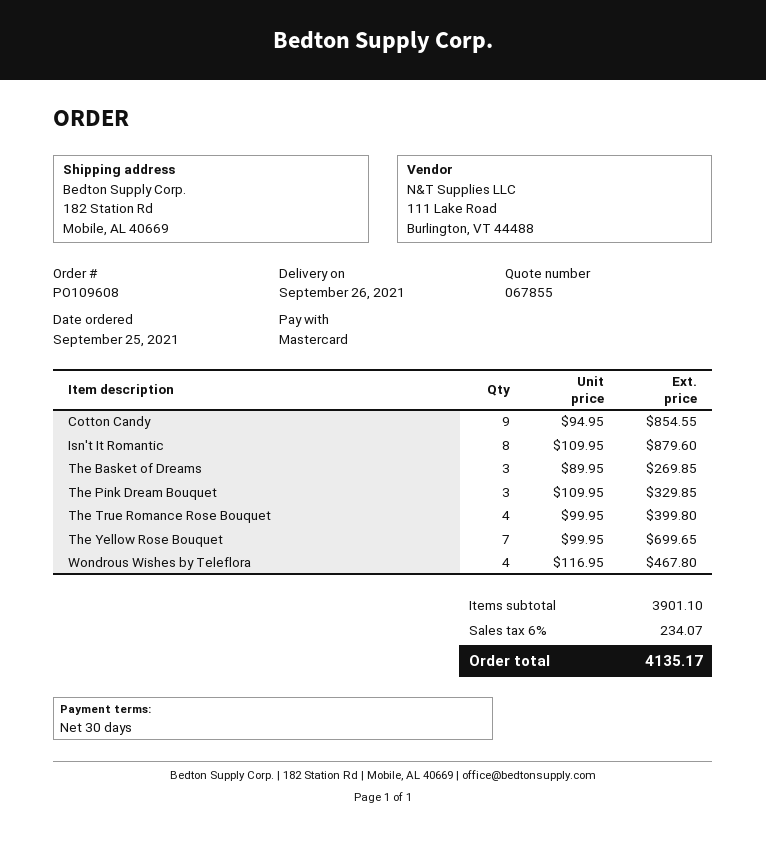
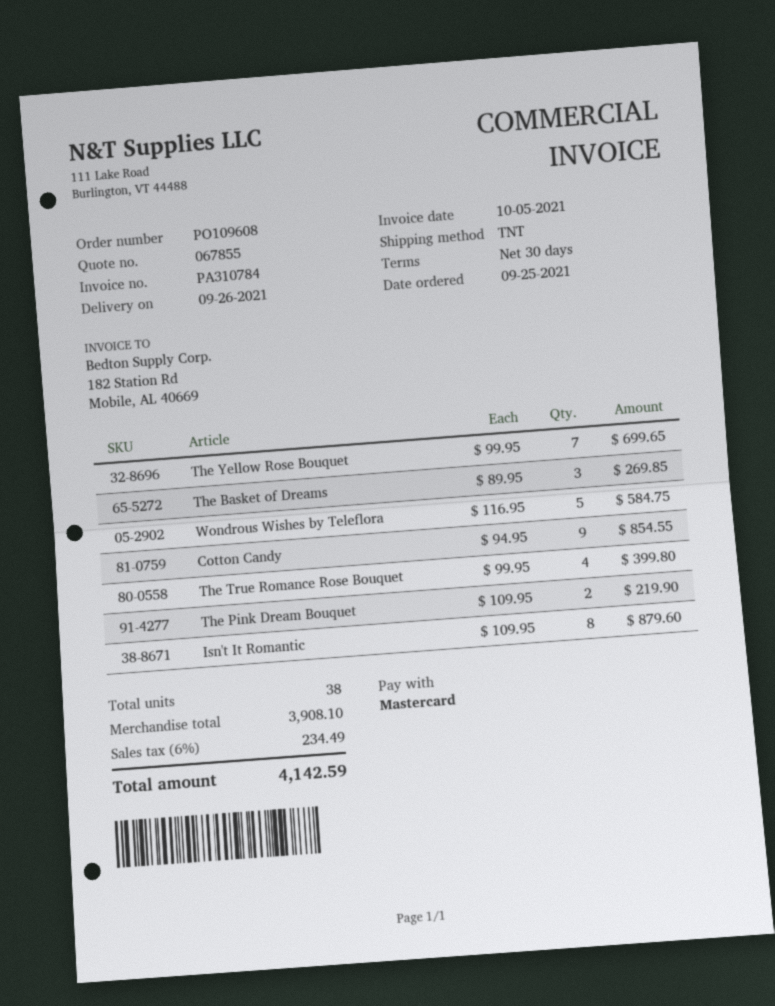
The Pink Dream Bouquet: 3 x 109.95 = 329.85 -> 2 x 109.95 = 219.90
Wondrous Wishes by Teleflora: 4 x 116.95 = 467.80 -> 5 x 116.95 = 584.75
subtotal: 3901.10 -> 3908.10
tax: 6% = 234.07 -> 6% = 234.49
total: 4135.17 -> 4142.59

